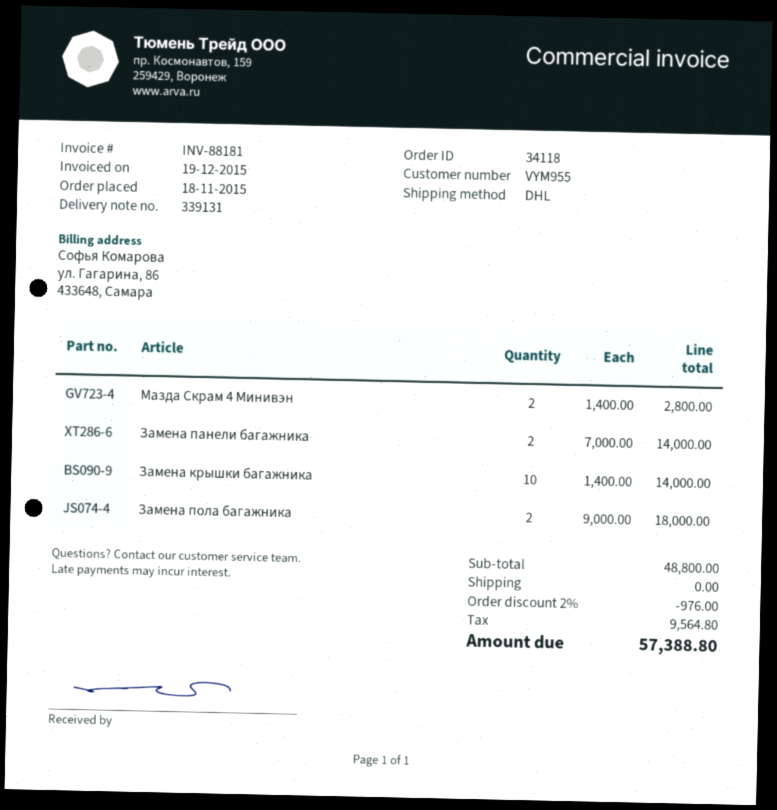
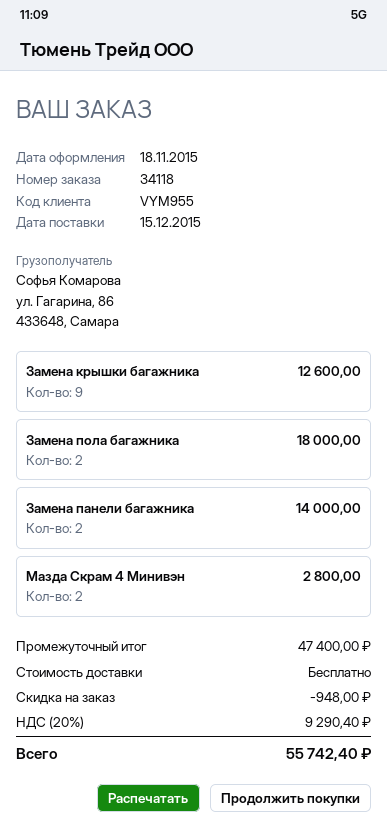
Замена крышки багажника: 10 for 14000.00 -> 9 for 12600.00
subtotal: 48800.00 -> 47400.00
discount: 976.00 -> 948.00
tax: 9564.80 -> 9290.40
total: 57388.80 -> 55742.40

